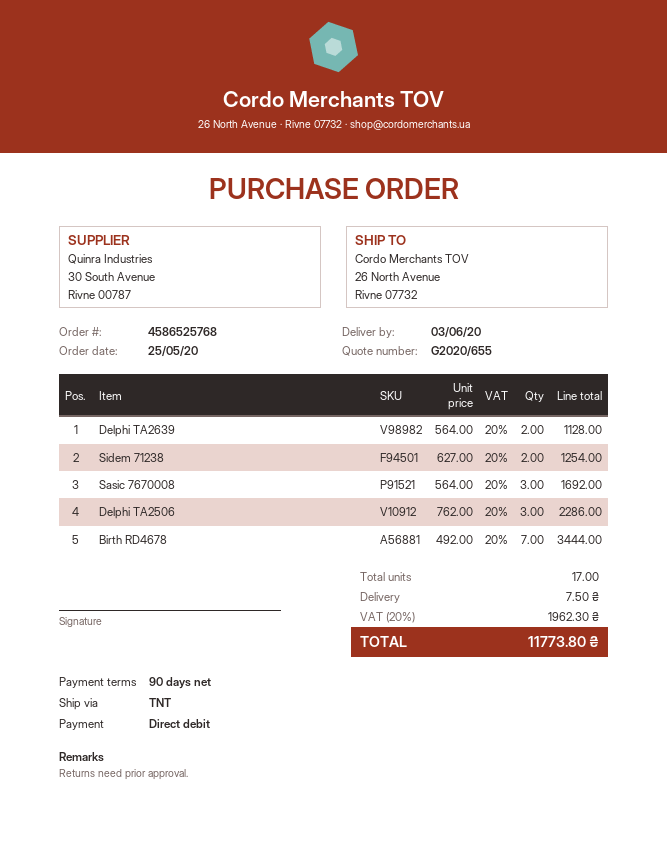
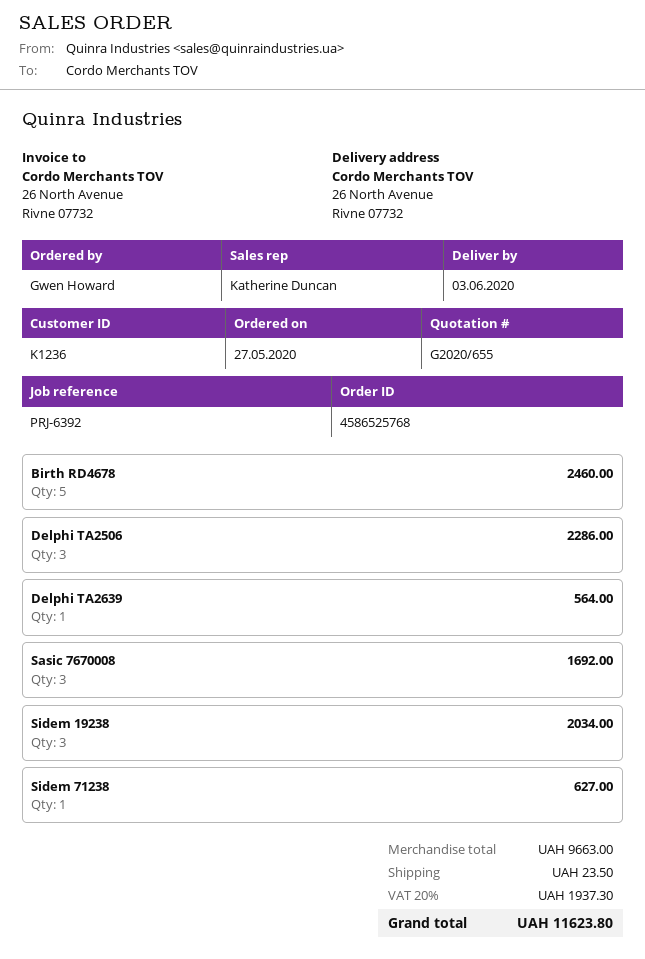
order date: 2020-05-25 -> 2020-05-27
Delphi TA2639: 2 for 1128.00 -> 1 for 564.00
Sidem 71238: 2 for 1254.00 -> 1 for 627.00
Birth RD4678: 7 for 3444.00 -> 5 for 2460.00
Sidem 19238: none -> 3 for 2034.00
shipping: 7.50 -> 23.50
tax: 20% = 1962.30 -> 20% = 1937.30
total: 11773.80 -> 11623.80

